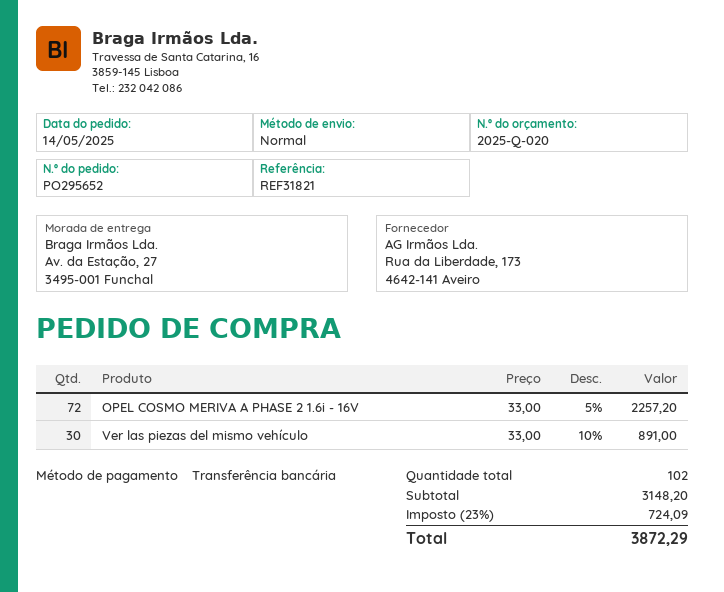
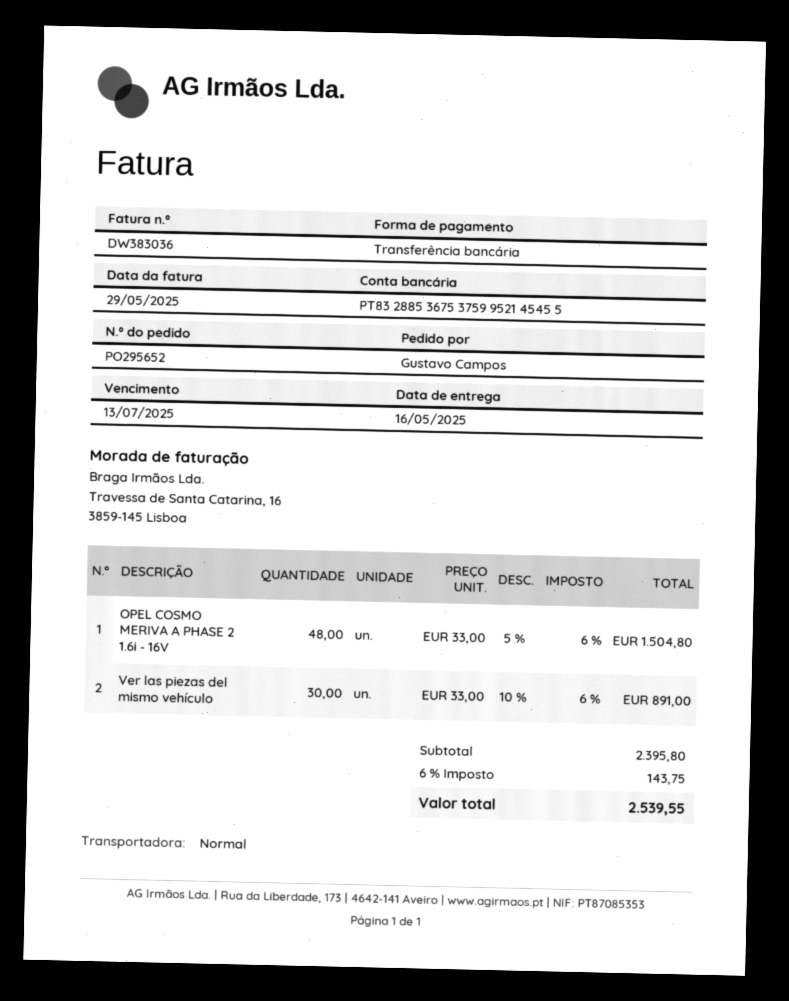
OPEL COSMO MERIVA A PHASE 2 1.6i - 16V: 72 x 33.00 - 5% = 2257.20 -> 48 x 33.00 - 5% = 1504.80
subtotal: 3148.20 -> 2395.80
tax: 23% = 724.09 -> 6% = 143.75
total: 3872.29 -> 2539.55

